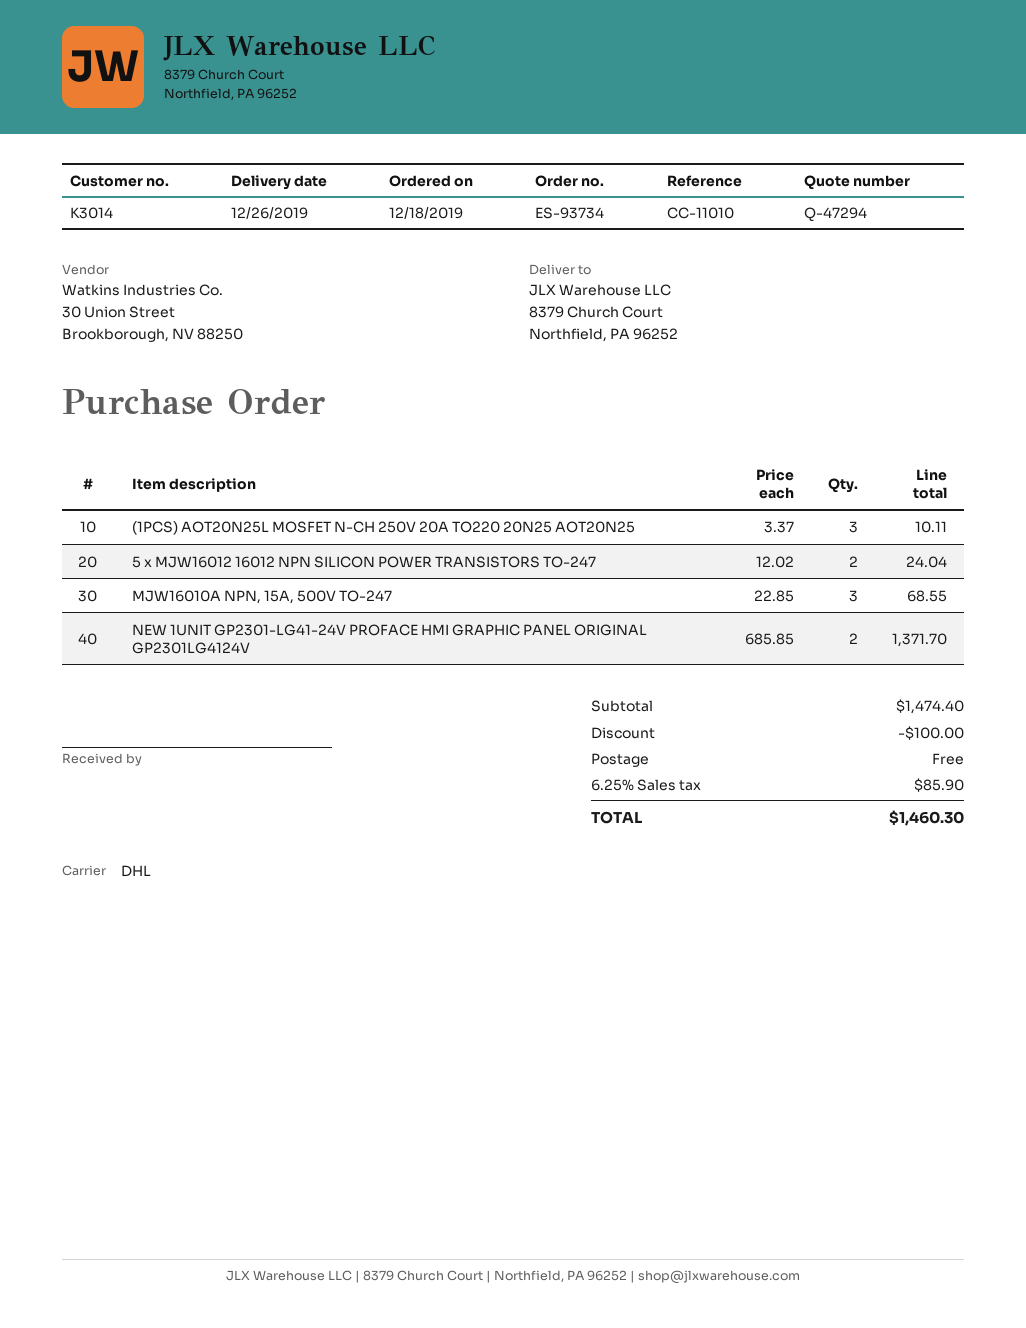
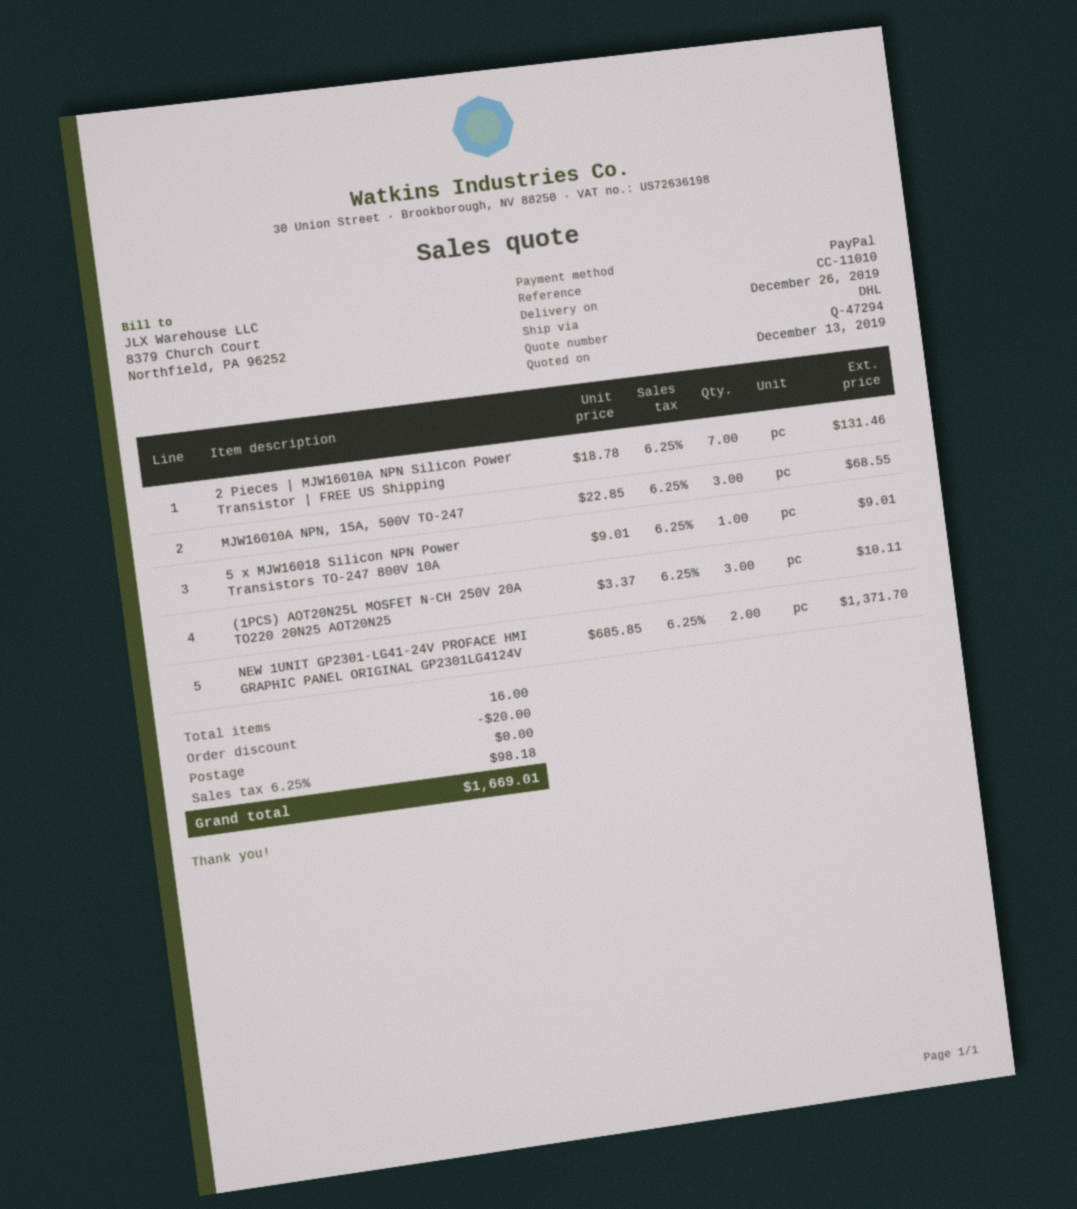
5 x MJW16012 16012 NPN SILICON POWER TRANSISTORS TO-247: 2 x 12.02 = 24.04 -> none
2 Pieces | MJW16010A NPN Silicon Power Transistor | FREE US Shipping: none -> 7 x 18.78 = 131.46
5 x MJW16018 Silicon NPN Power Transistors TO-247 800V 10A: none -> 1 x 9.01 = 9.01
discount: 100.00 -> 20.00
tax: 6.25% = 85.90 -> 6.25% = 98.18
total: 1460.30 -> 1669.01

